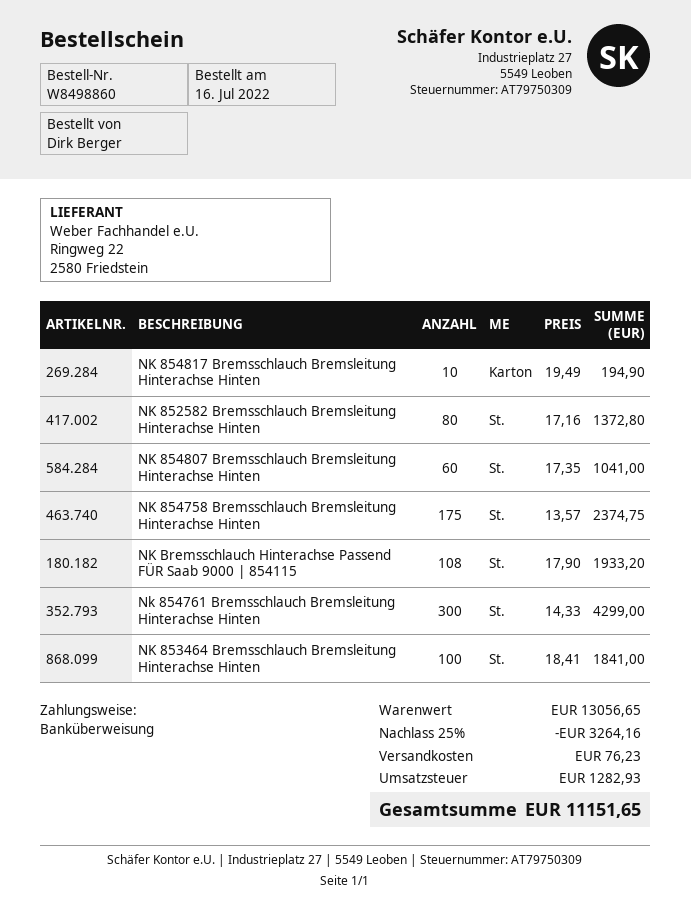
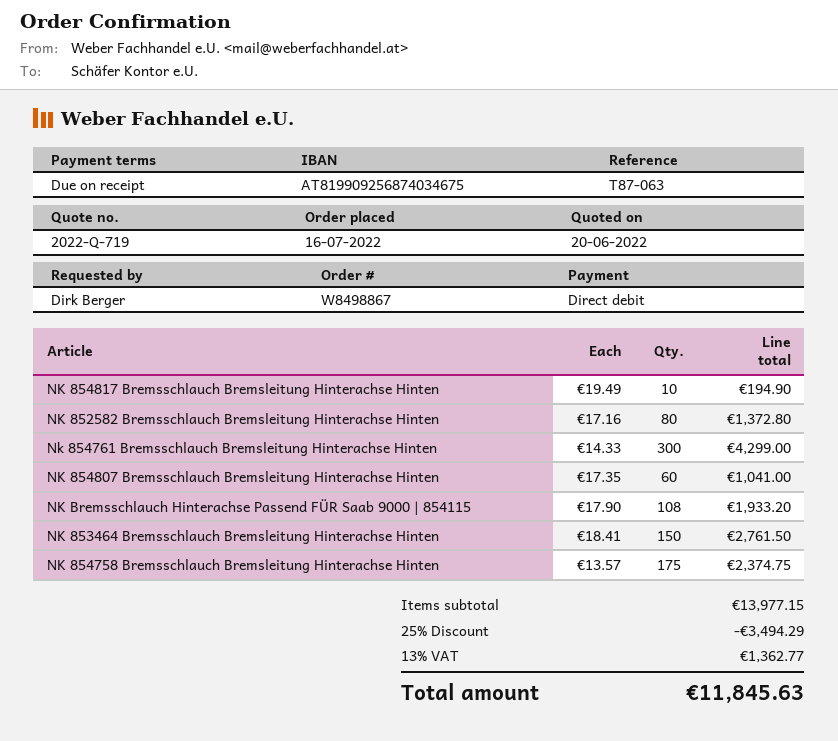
order number: W8498860 -> W8498867
payment method: bank transfer -> direct debit
NK 853464 Bremsschlauch Bremsleitung Hinterachse Hinten: 100 x 18.41 = 1841.00 -> 150 x 18.41 = 2761.50
subtotal: 13056.65 -> 13977.15
discount: 25% = 3264.16 -> 25% = 3494.29
shipping: 76.23 -> none
tax: 1282.93 -> 1362.77
total: 11151.65 -> 11845.63

